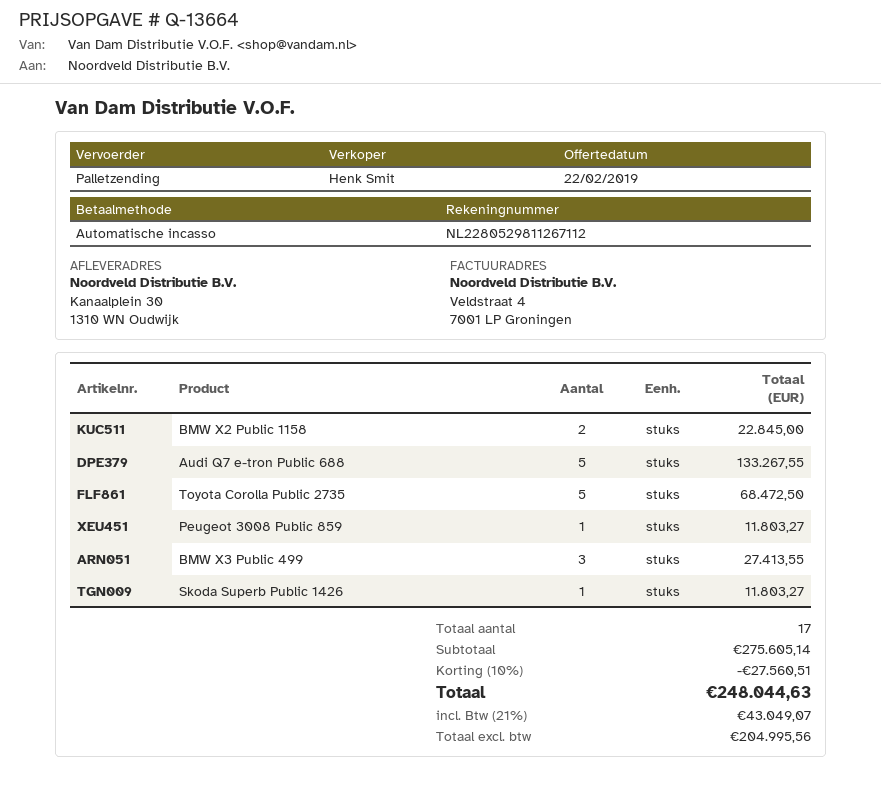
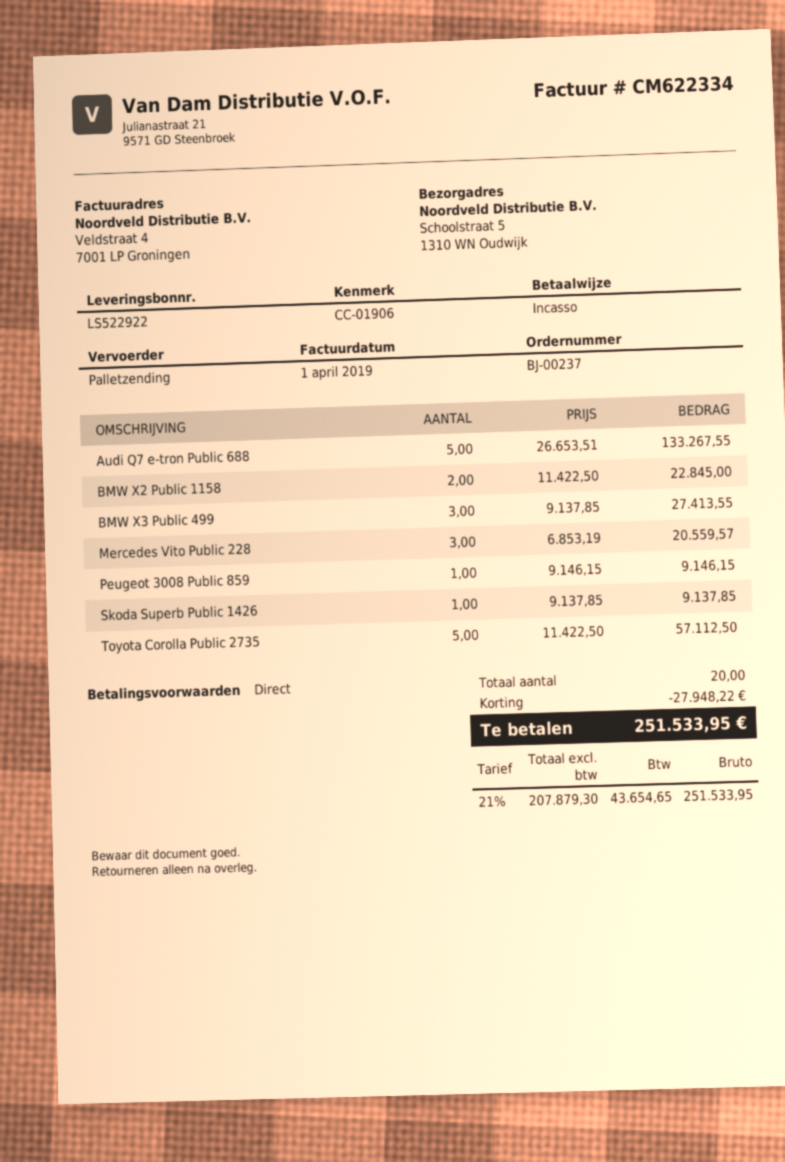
ship to: Kanaalplein 30, 1310 WN Oudwijk -> Schoolstraat 5, 1310 WN Oudwijk
Toyota Corolla Public 2735: 5 for 68472.50 -> 5 for 57112.50
Peugeot 3008 Public 859: 1 for 11803.27 -> 1 for 9146.15
Skoda Superb Public 1426: 1 for 11803.27 -> 1 for 9137.85
Mercedes Vito Public 228: none -> 3 for 20559.57
total quantity: 17 -> 20
discount: 27560.51 -> 27948.22
net: 204995.56 -> 207879.30
tax: 21% = 43049.07 -> 21% = 43654.65
total: 248044.63 -> 251533.95

